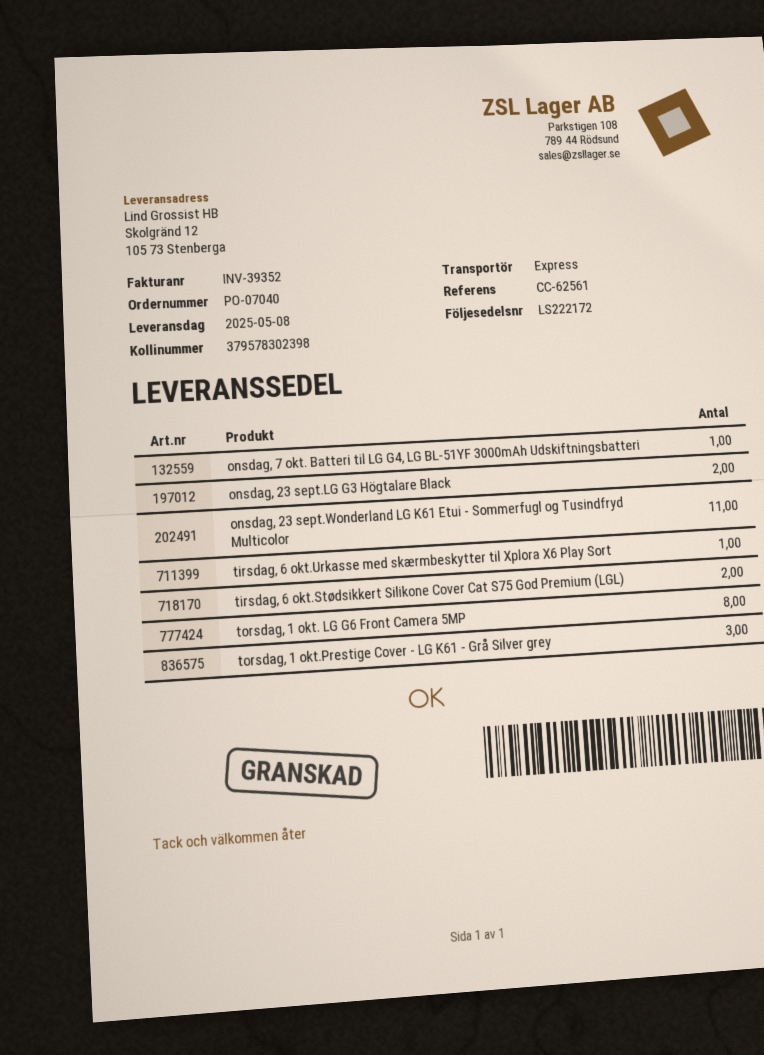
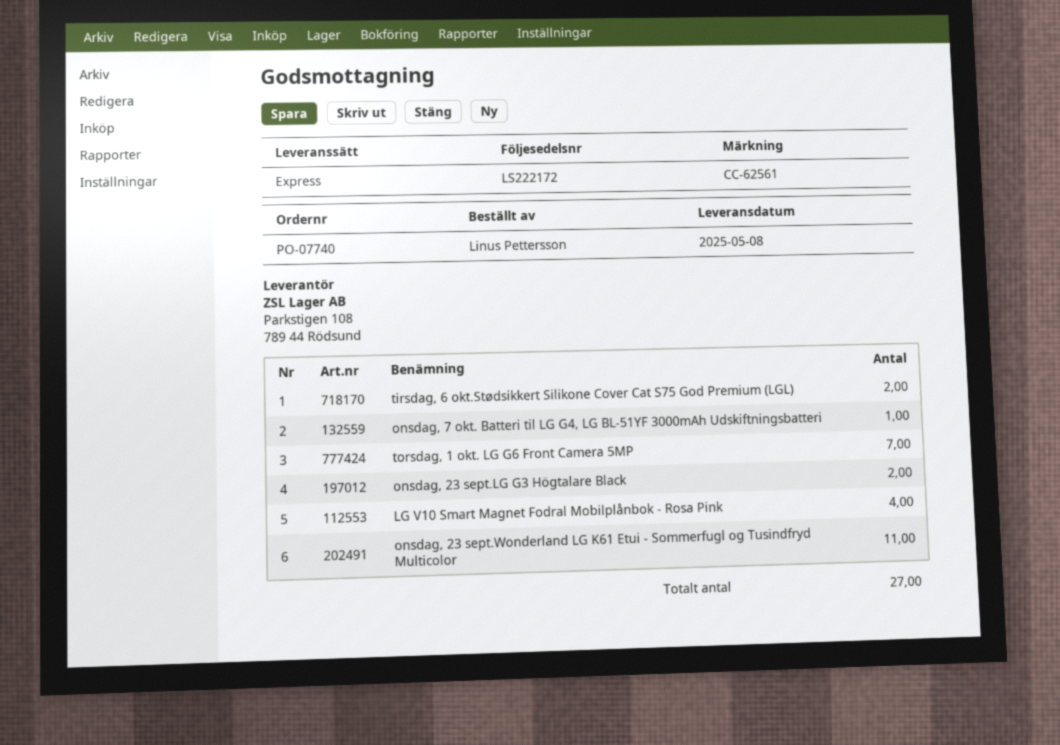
order number: PO-07040 -> PO-07740
tirsdag, 6 okt.Urkasse med skærmbeskytter til Xplora X6 Play Sort: 1 -> none
torsdag, 1 okt. LG G6 Front Camera 5MP: 8 -> 7
torsdag, 1 okt.Prestige Cover - LG K61 - Grå Silver grey: 3 -> none
LG V10 Smart Magnet Fodral Mobilplånbok - Rosa Pink: none -> 4

